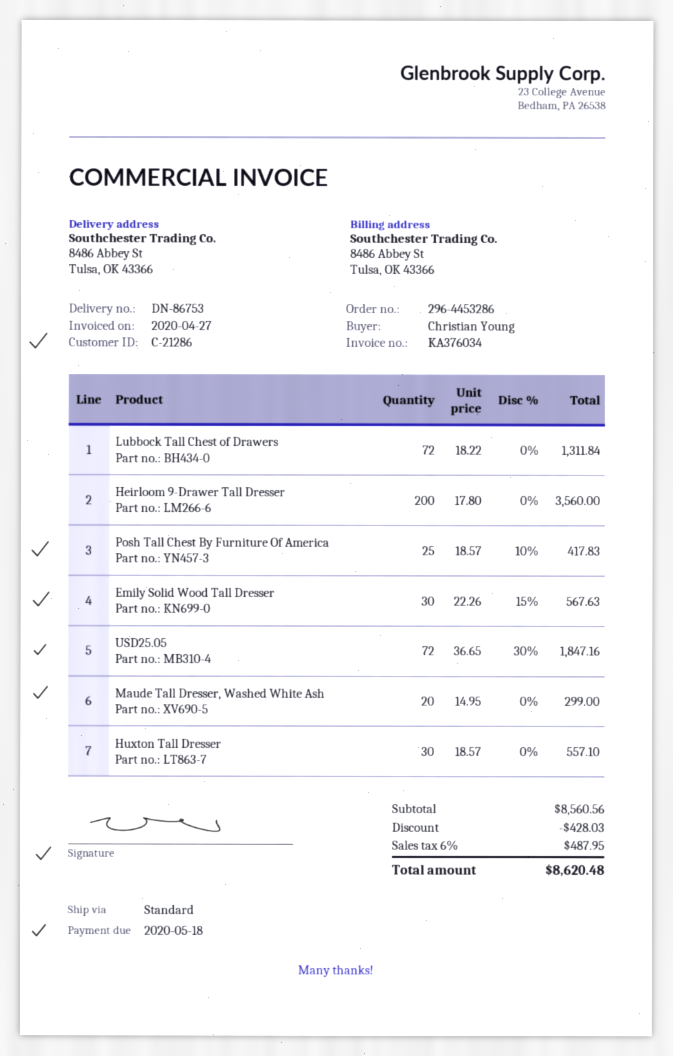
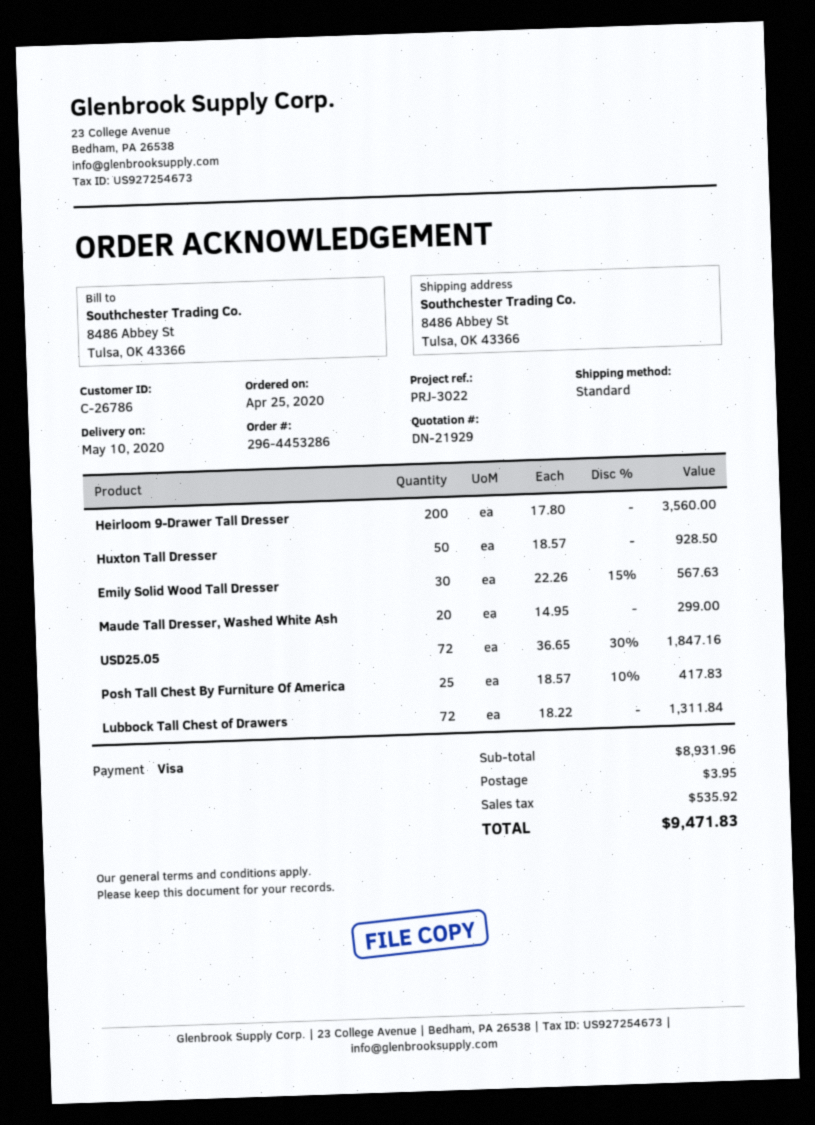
customer number: C-21286 -> C-26786
Huxton Tall Dresser: 30 x 18.57 = 557.10 -> 50 x 18.57 = 928.50
subtotal: 8560.56 -> 8931.96
discount: 428.03 -> none
shipping: none -> 3.95
tax: 487.95 -> 535.92
total: 8620.48 -> 9471.83

